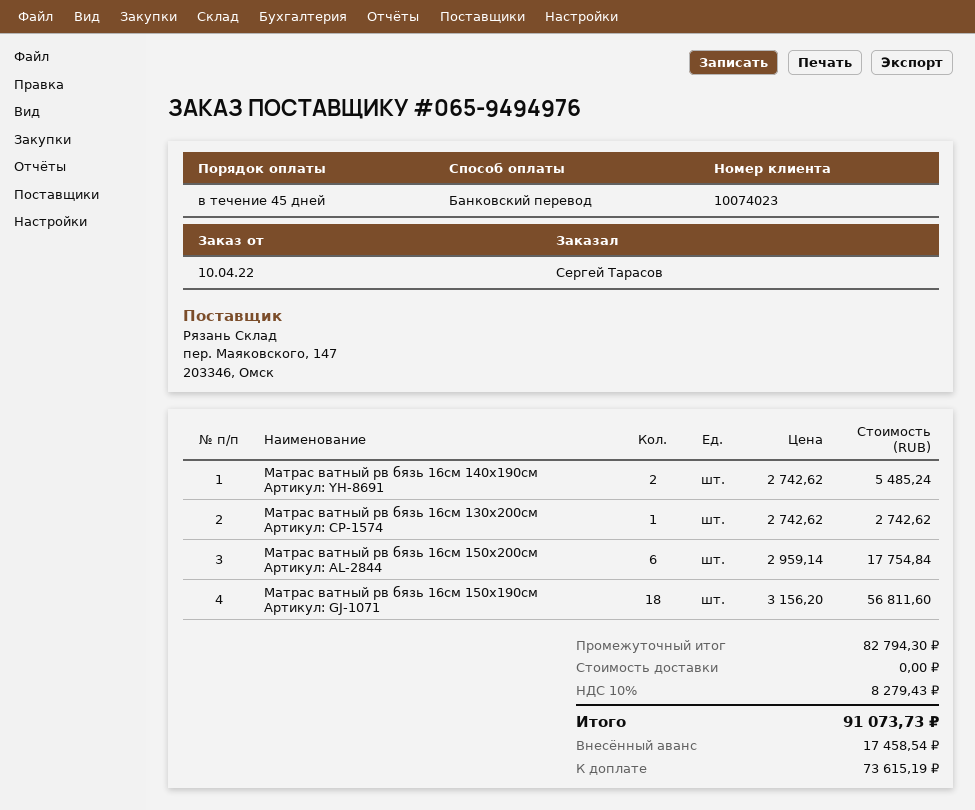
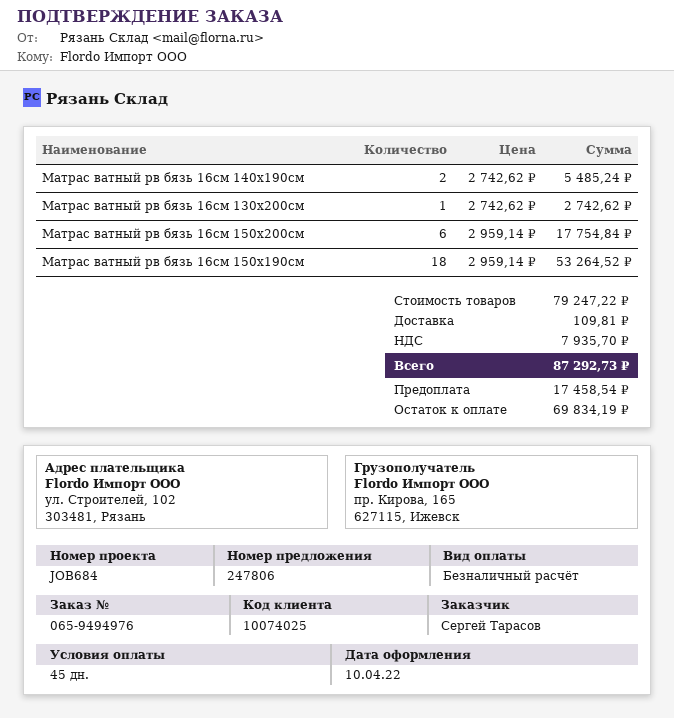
customer number: 10074023 -> 10074025
Матрас ватный рв бязь 16см 150x190см: 18 x 3156.20 = 56811.60 -> 18 x 2959.14 = 53264.52
subtotal: 82794.30 -> 79247.22
shipping: 0.00 -> 109.81
tax: 8279.43 -> 7935.70
total: 91073.73 -> 87292.73
balance: 73615.19 -> 69834.19

